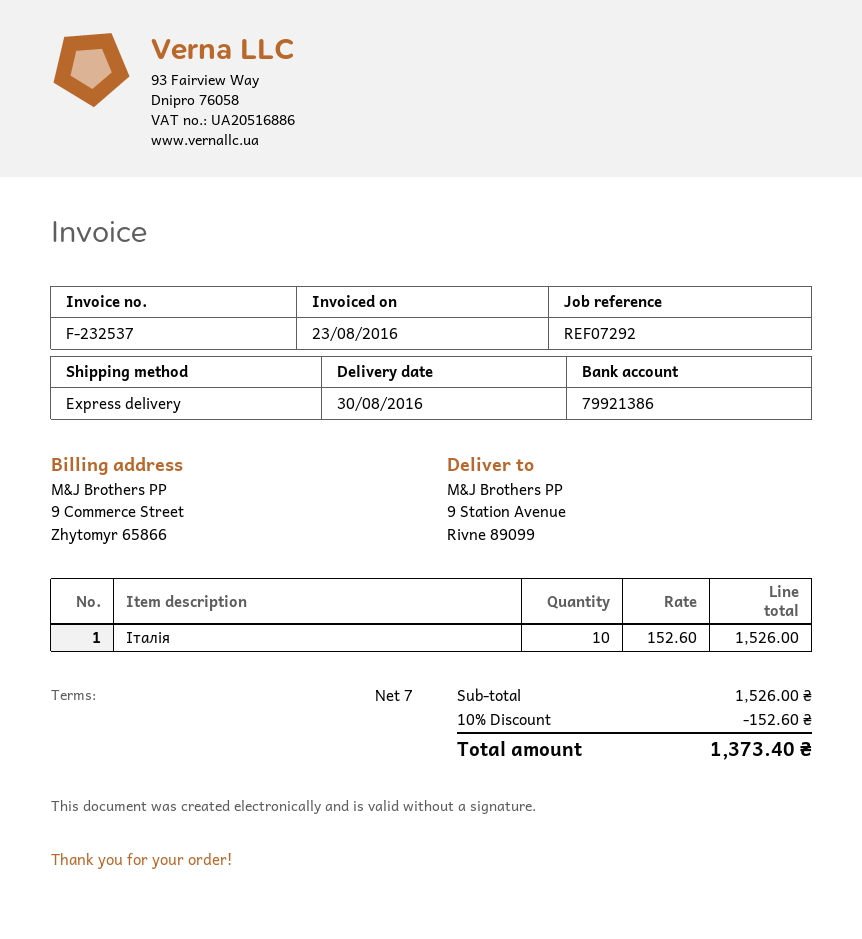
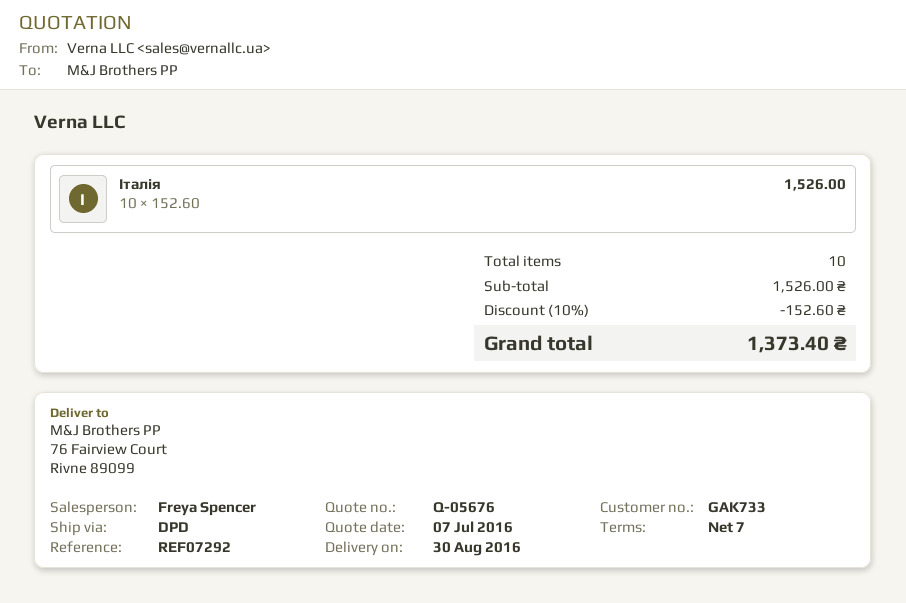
shipping method: express -> DPD
ship to: 9 Station Avenue, Rivne 89099 -> 76 Fairview Court, Rivne 89099

